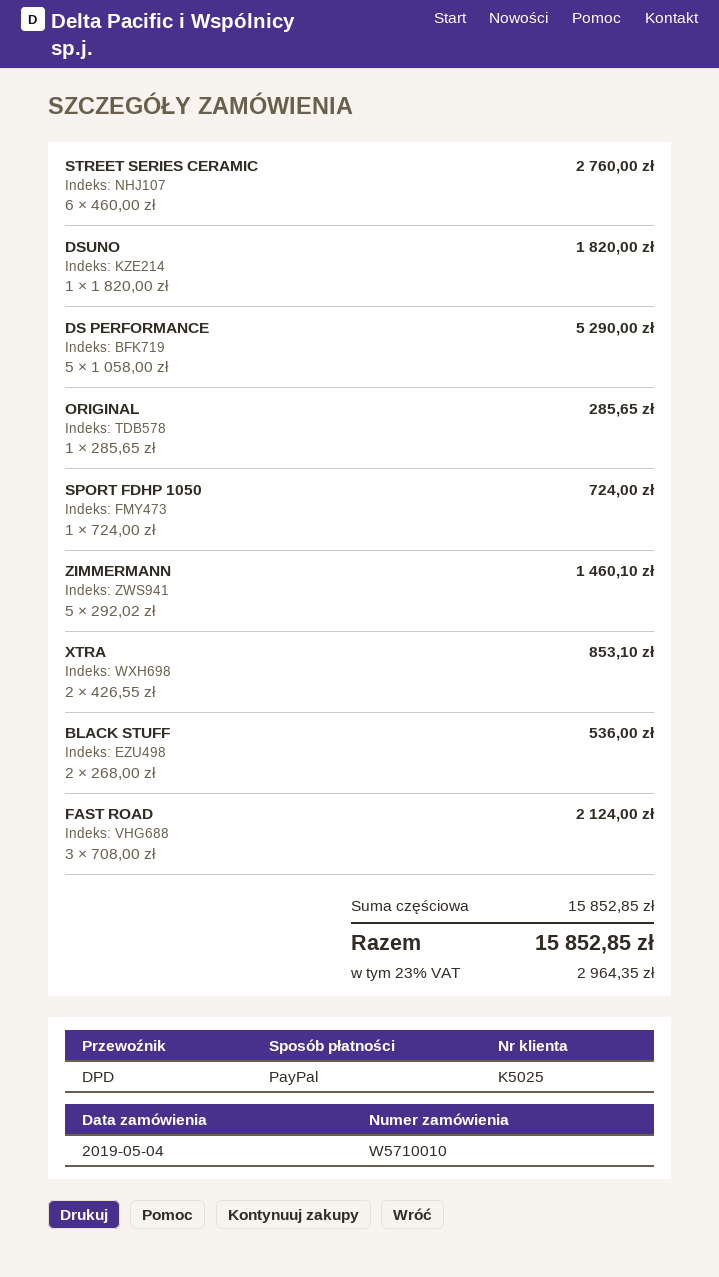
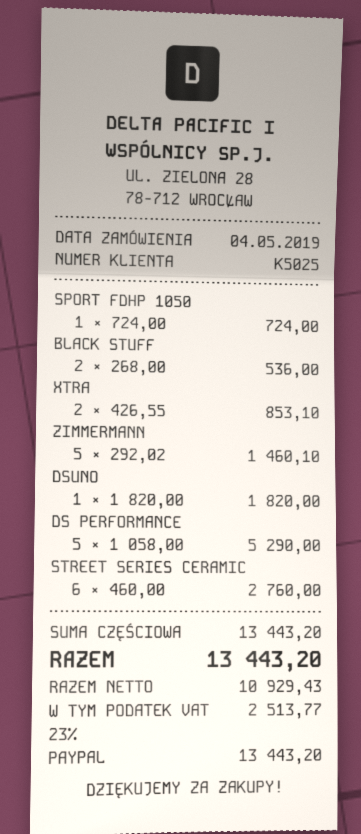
ORIGINAL: 1 x 285.65 = 285.65 -> none
FAST ROAD: 3 x 708.00 = 2124.00 -> none
subtotal: 15852.85 -> 13443.20
tax: 23% = 2964.35 -> 23% = 2513.77
total: 15852.85 -> 13443.20

